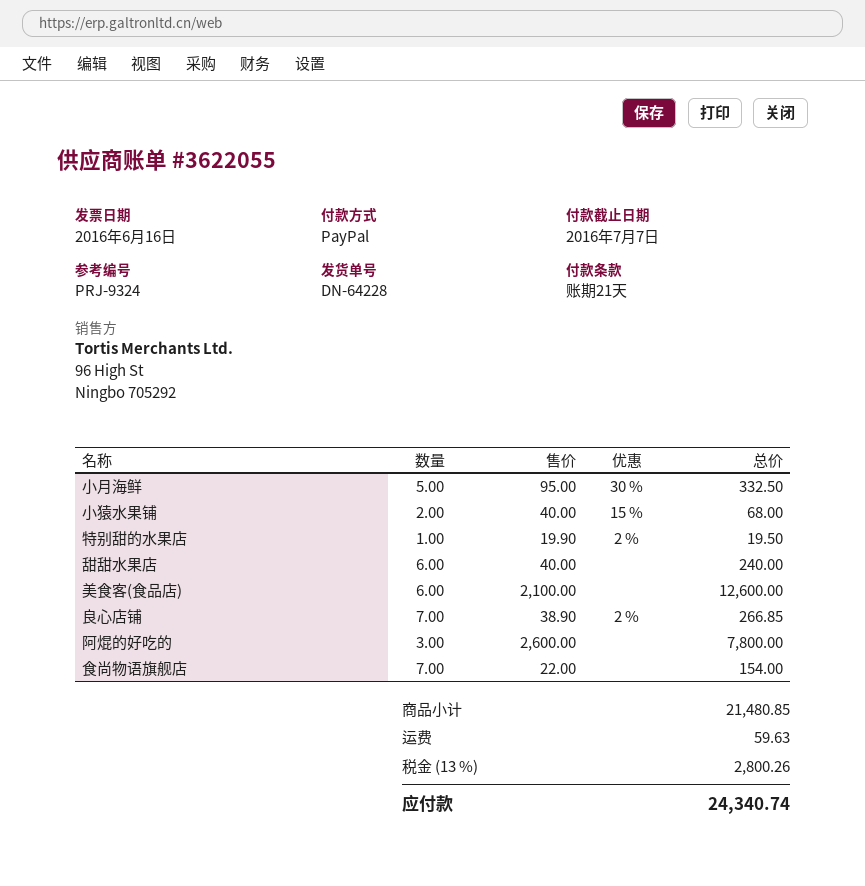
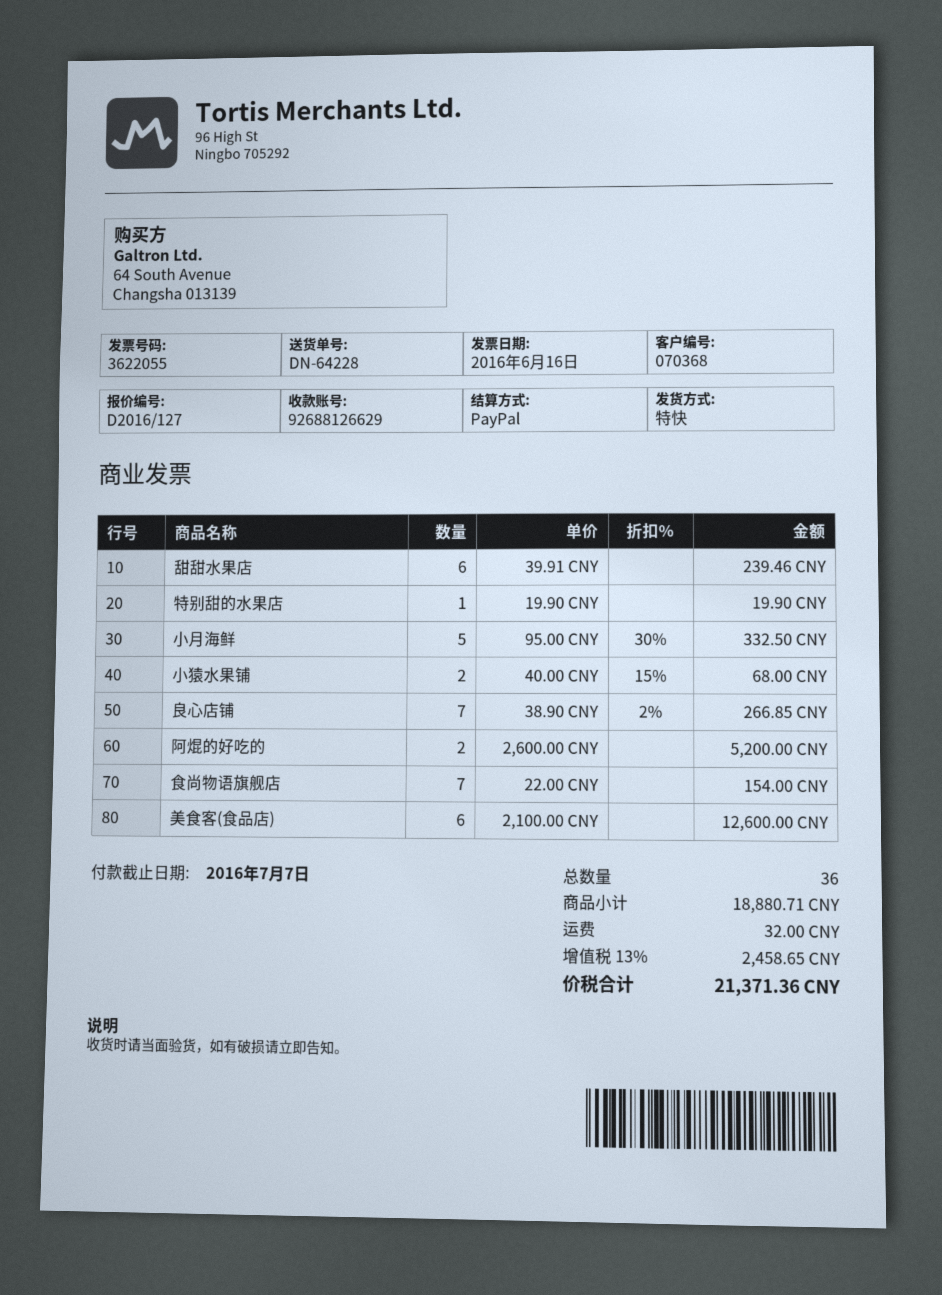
特别甜的水果店: 1 x 19.90 - 2% = 19.50 -> 1 x 19.90 = 19.90
甜甜水果店: 6 x 40.00 = 240.00 -> 6 x 39.91 = 239.46
阿焜的好吃的: 3 x 2600.00 = 7800.00 -> 2 x 2600.00 = 5200.00
subtotal: 21480.85 -> 18880.71
shipping: 59.63 -> 32.00
tax: 13% = 2800.26 -> 13% = 2458.65
total: 24340.74 -> 21371.36

